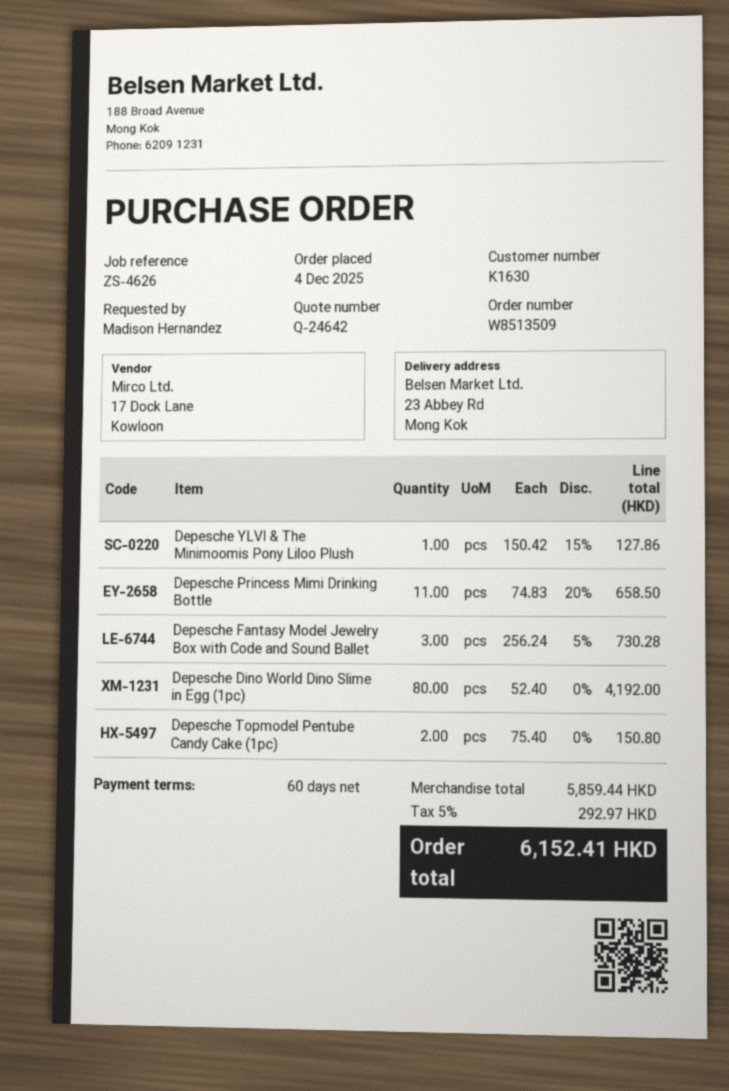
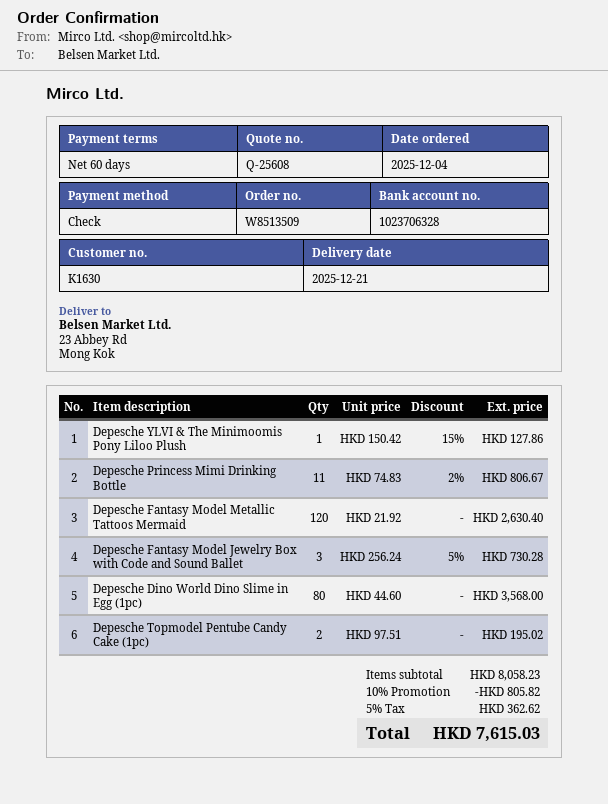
quote number: Q-24642 -> Q-25608
Depesche Princess Mimi Drinking Bottle: 11 x 74.83 - 20% = 658.50 -> 11 x 74.83 - 2% = 806.67
Depesche Dino World Dino Slime in Egg (1pc): 80 x 52.40 = 4192.00 -> 80 x 44.60 = 3568.00
Depesche Topmodel Pentube Candy Cake (1pc): 2 x 75.40 = 150.80 -> 2 x 97.51 = 195.02
Depesche Fantasy Model Metallic Tattoos Mermaid: none -> 120 x 21.92 = 2630.40
subtotal: 5859.44 -> 8058.23
discount: none -> 10% = 805.82
tax: 5% = 292.97 -> 5% = 362.62
total: 6152.41 -> 7615.03

